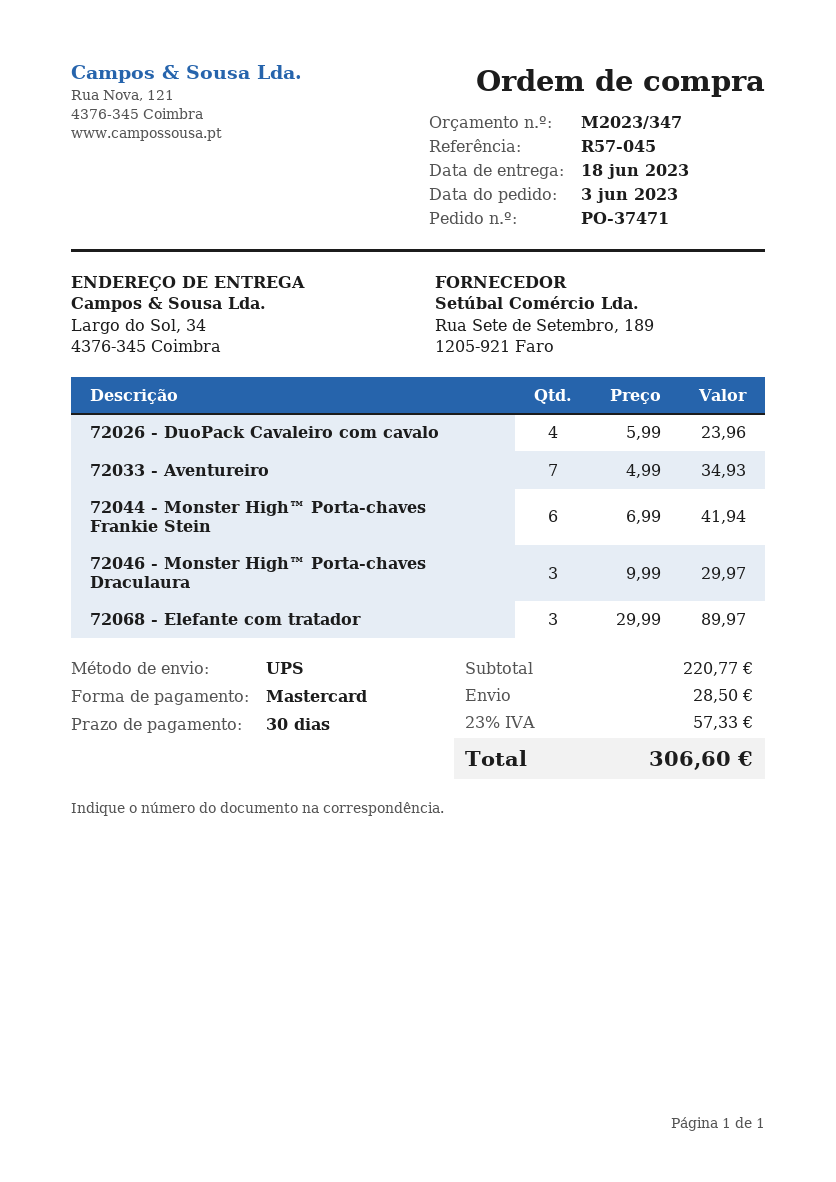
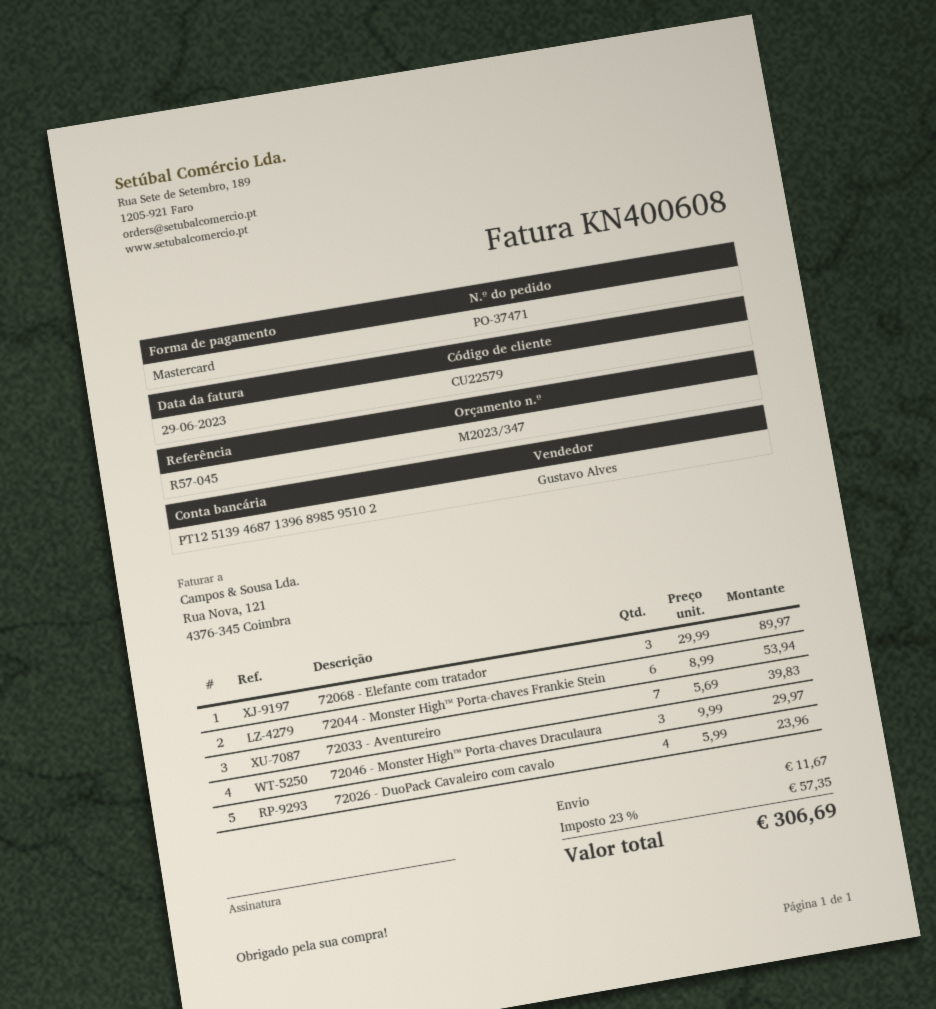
72033 - Aventureiro: 7 x 4.99 = 34.93 -> 7 x 5.69 = 39.83
72044 - Monster High™ Porta-chaves Frankie Stein: 6 x 6.99 = 41.94 -> 6 x 8.99 = 53.94
shipping: 28.50 -> 11.67
tax: 23% = 57.33 -> 23% = 57.35
total: 306.60 -> 306.69

